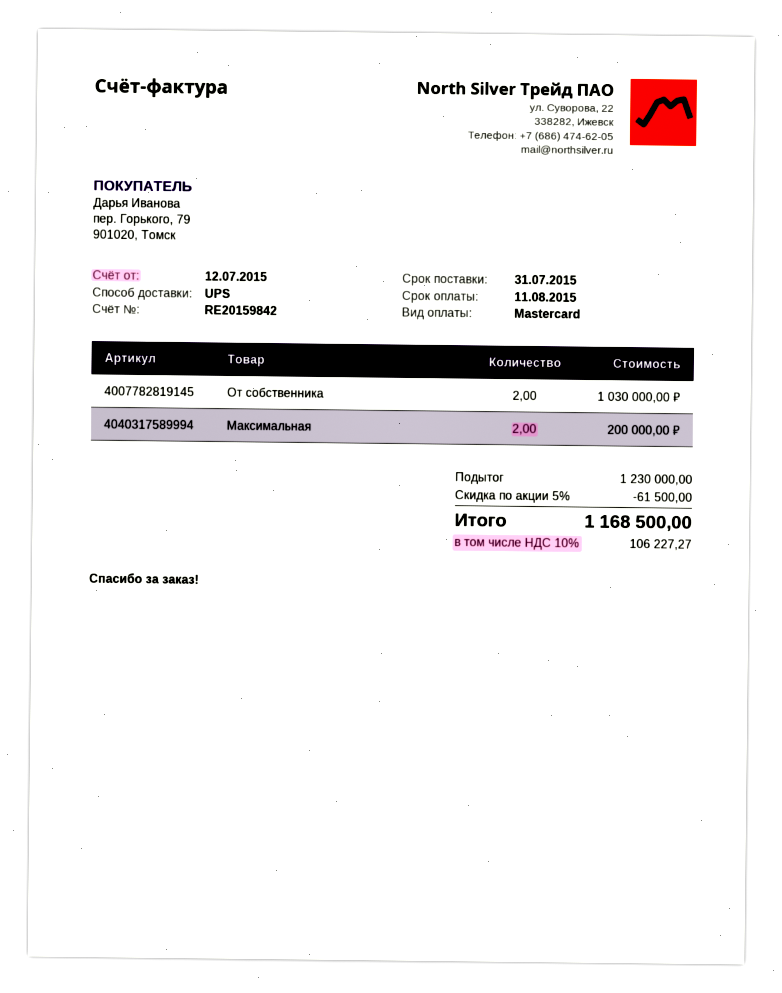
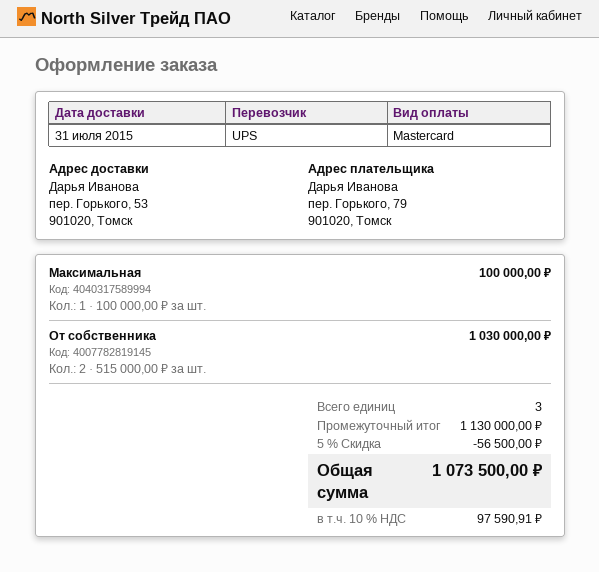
Максимальная: 2 for 200000.00 -> 1 for 100000.00
subtotal: 1230000.00 -> 1130000.00
discount: 5% = 61500.00 -> 5% = 56500.00
tax: 10% = 106227.27 -> 10% = 97590.91
total: 1168500.00 -> 1073500.00

